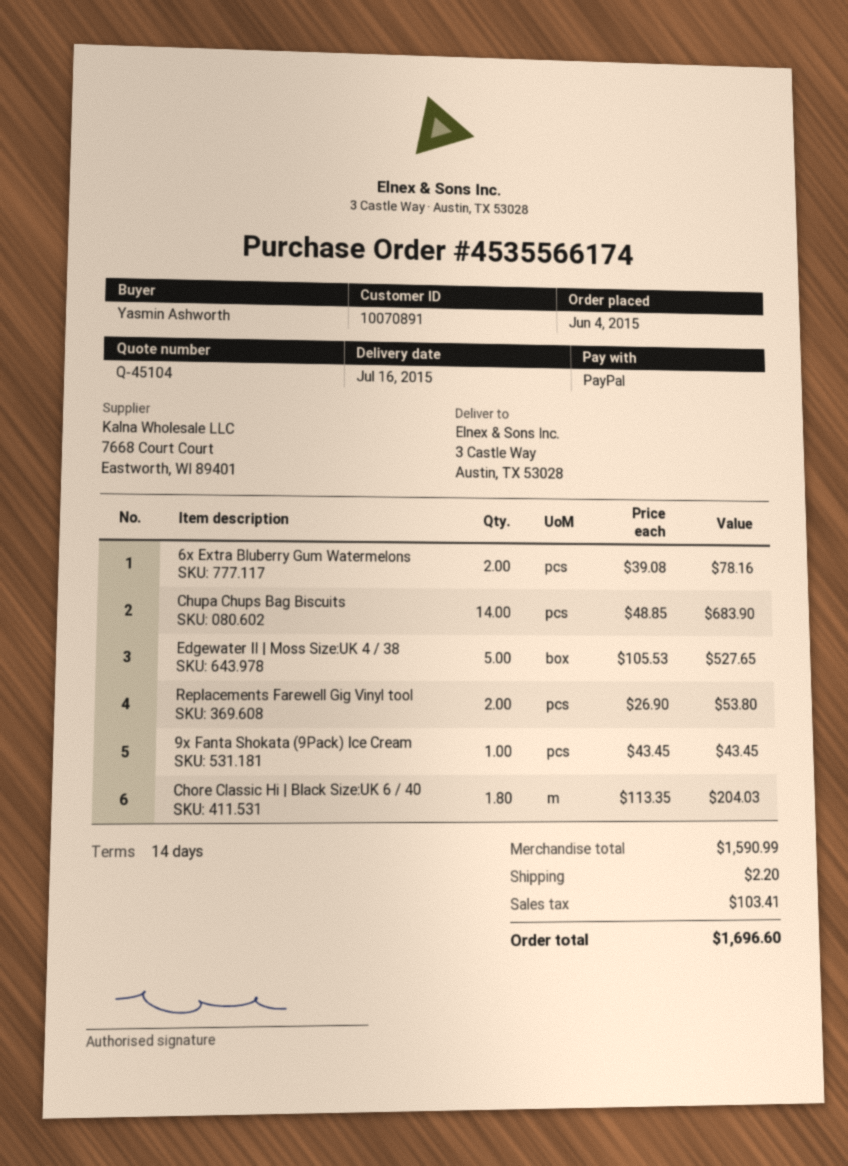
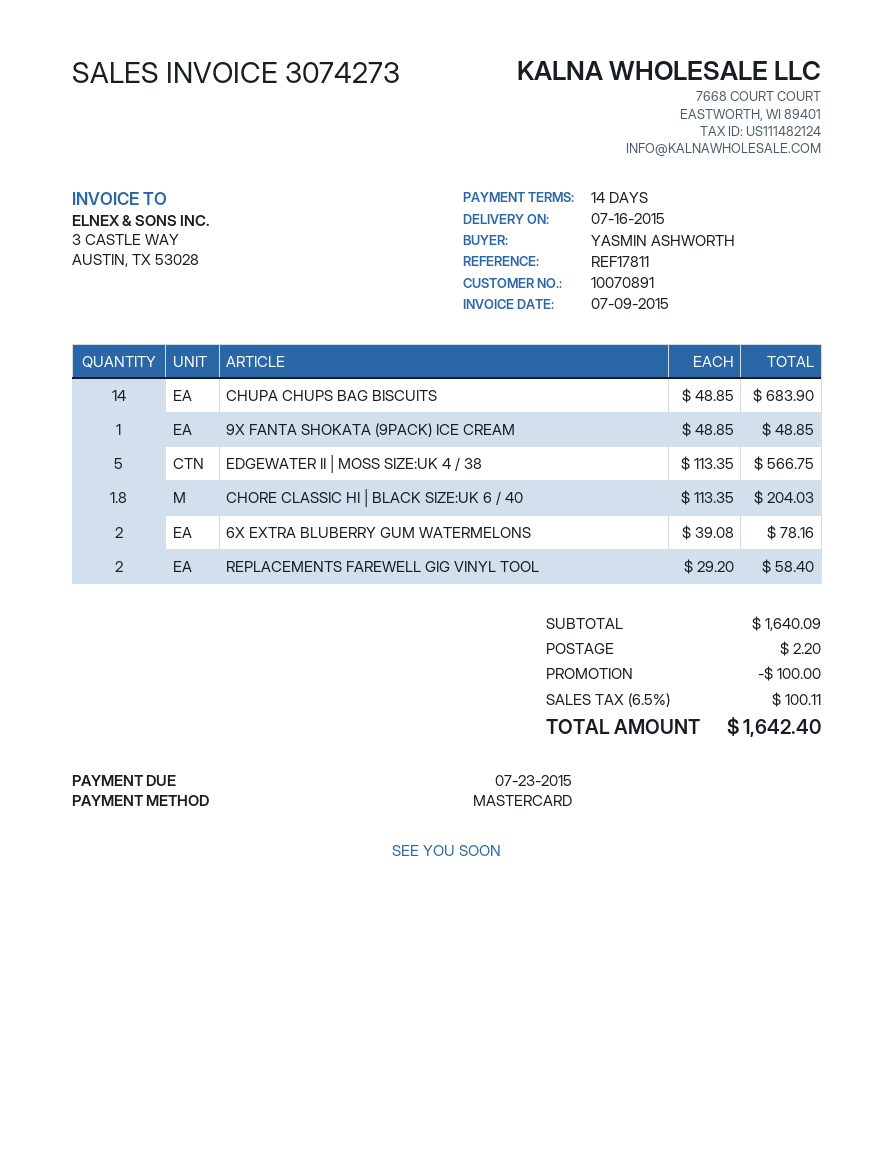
payment method: PayPal -> Mastercard
Edgewater II | Moss Size:UK 4 / 38: 5 x 105.53 = 527.65 -> 5 x 113.35 = 566.75
Replacements Farewell Gig Vinyl tool: 2 x 26.90 = 53.80 -> 2 x 29.20 = 58.40
9x Fanta Shokata (9Pack) Ice Cream: 1 x 43.45 = 43.45 -> 1 x 48.85 = 48.85
subtotal: 1590.99 -> 1640.09
discount: none -> 100.00
tax: 103.41 -> 100.11
total: 1696.60 -> 1642.40

